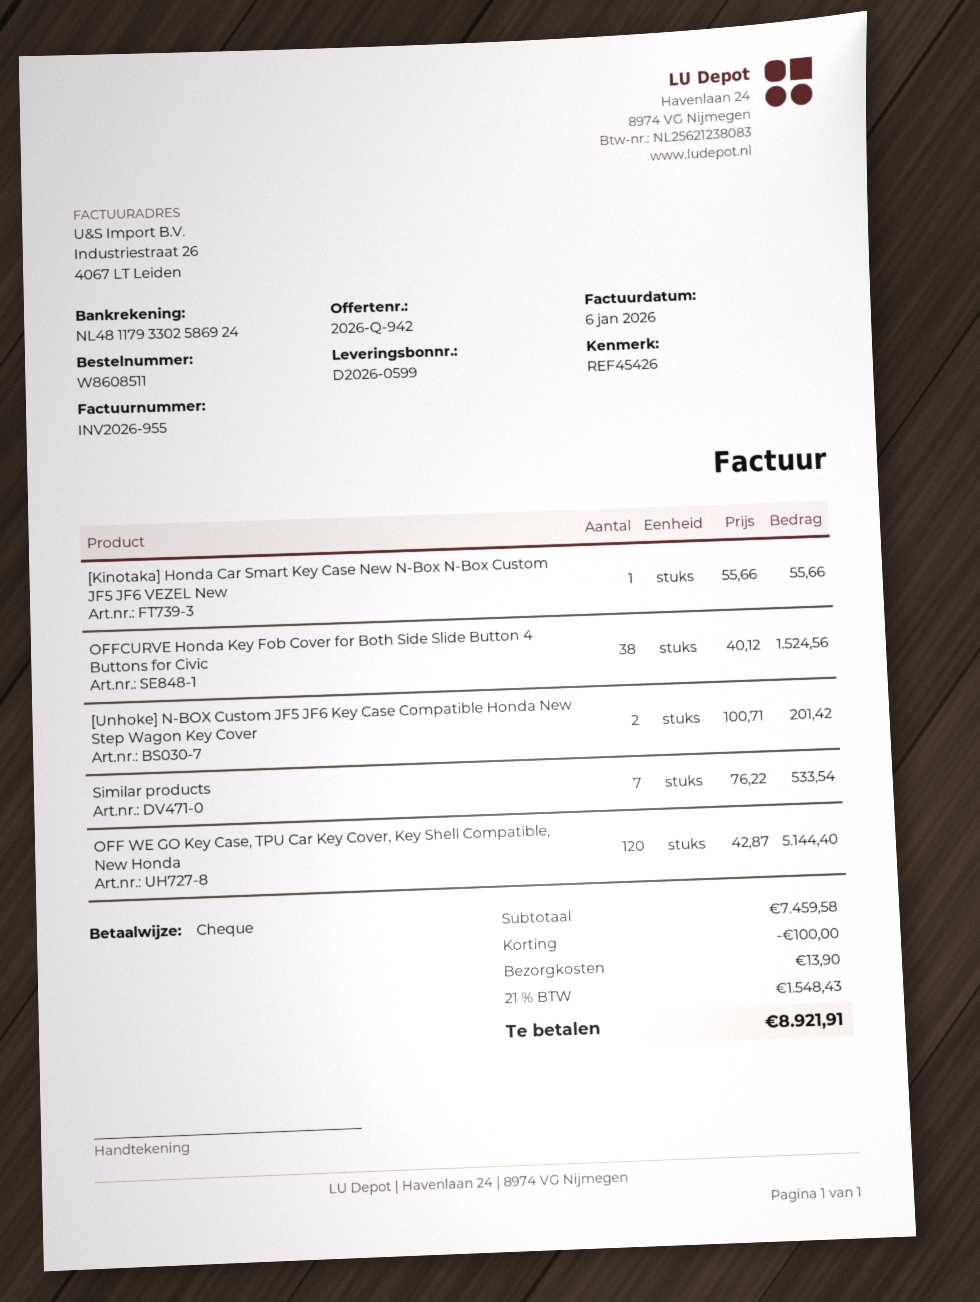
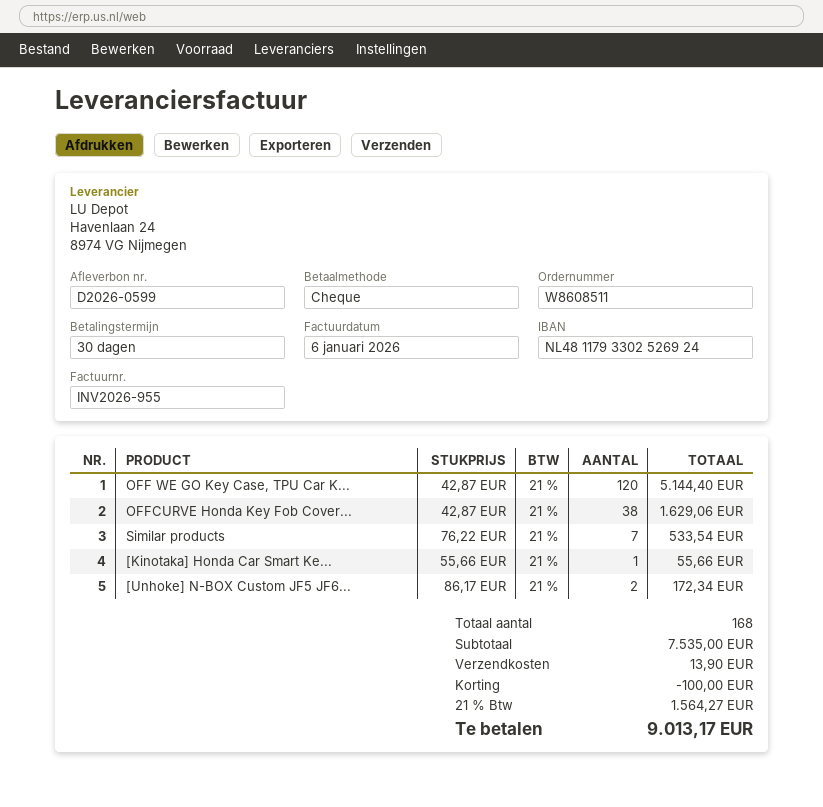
bank account: NL4811793302586924 -> NL4811793302526924
OFFCURVE Honda Key Fob Cover for Both Side Slide Button 4 Buttons for Civic: 38 x 40.12 = 1524.56 -> 38 x 42.87 = 1629.06
[Unhoke] N-BOX Custom JF5 JF6 Key Case Compatible Honda New Step Wagon Key Cover: 2 x 100.71 = 201.42 -> 2 x 86.17 = 172.34
subtotal: 7459.58 -> 7535.00
tax: 21% = 1548.43 -> 21% = 1564.27
total: 8921.91 -> 9013.17

